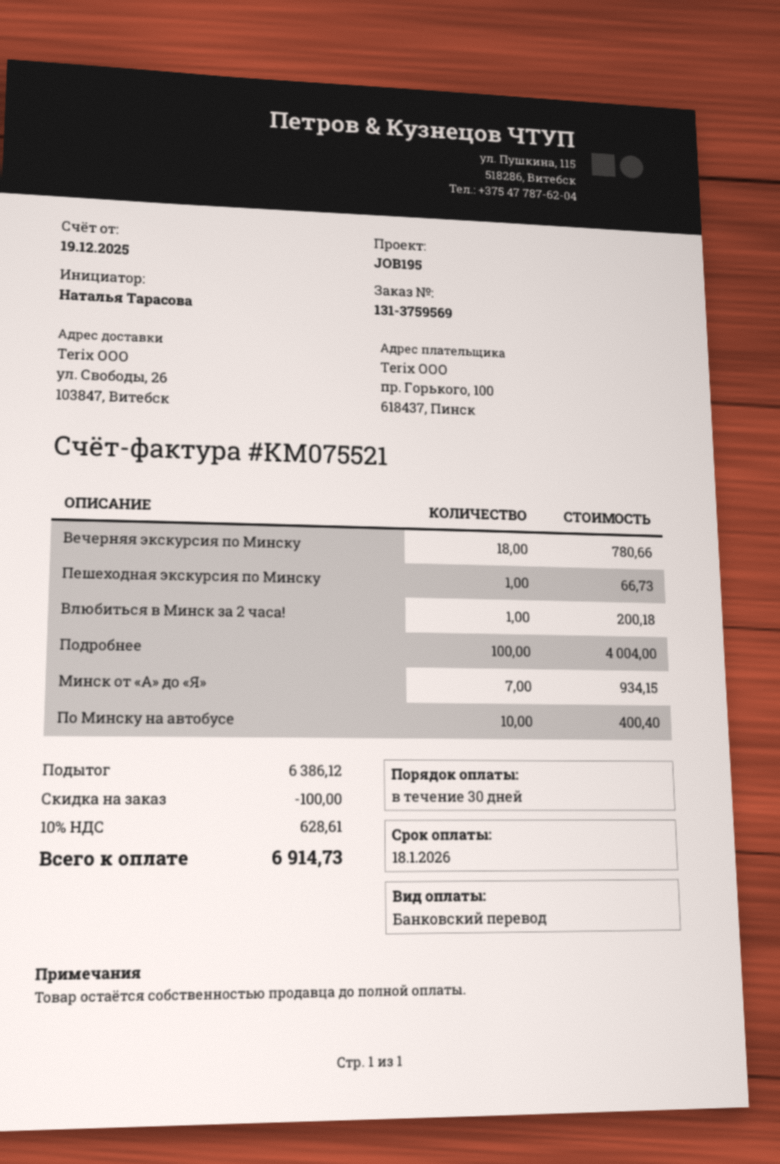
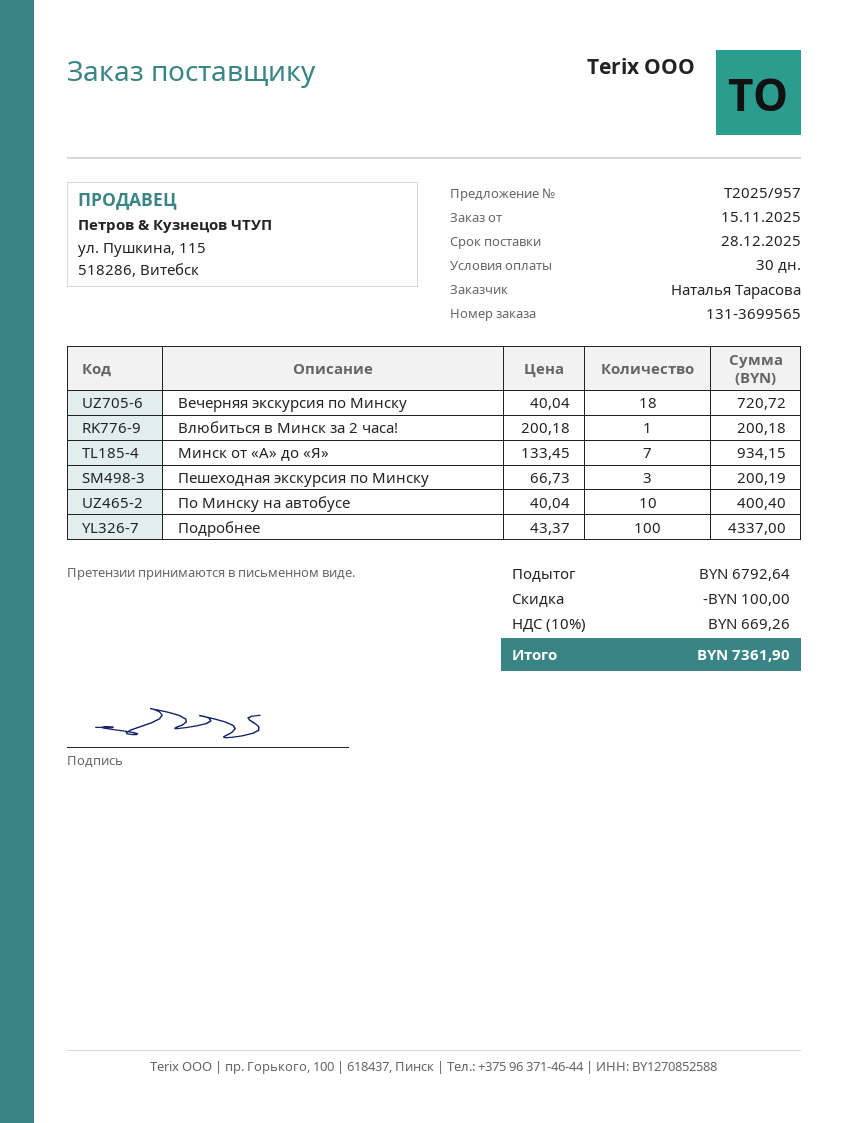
order number: 131-3759569 -> 131-3699565
Вечерняя экскурсия по Минску: 18 for 780.66 -> 18 for 720.72
Пешеходная экскурсия по Минску: 1 for 66.73 -> 3 for 200.19
Подробнее: 100 for 4004.00 -> 100 for 4337.00
subtotal: 6386.12 -> 6792.64
tax: 10% = 628.61 -> 10% = 669.26
total: 6914.73 -> 7361.90

